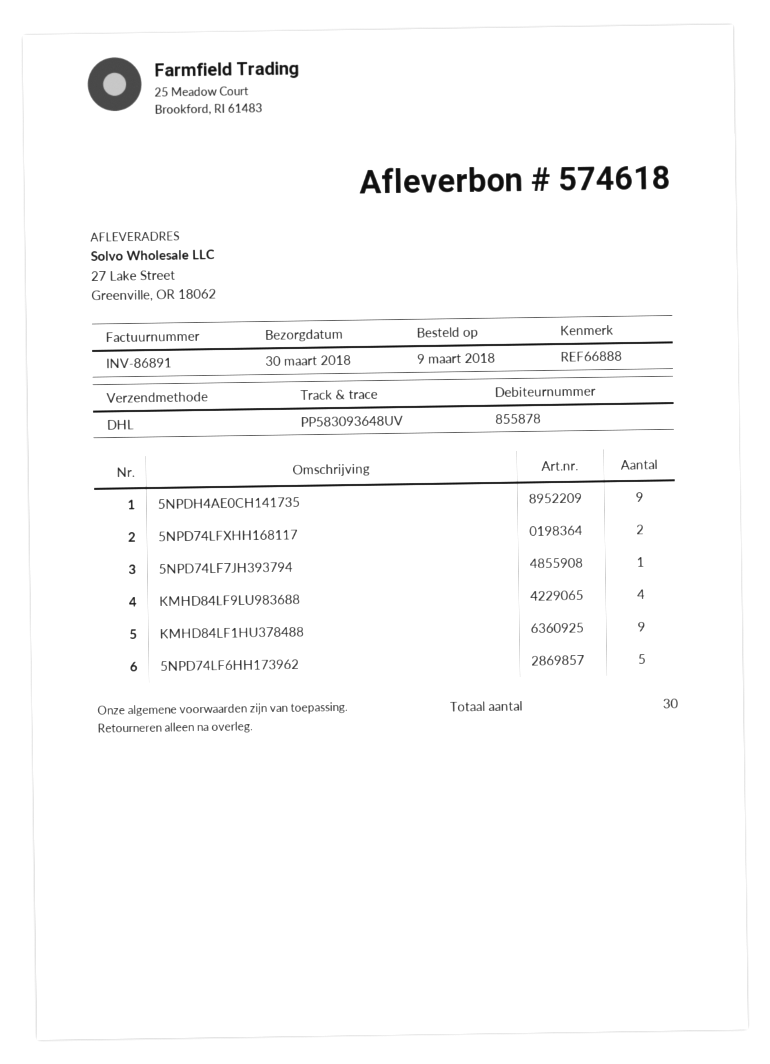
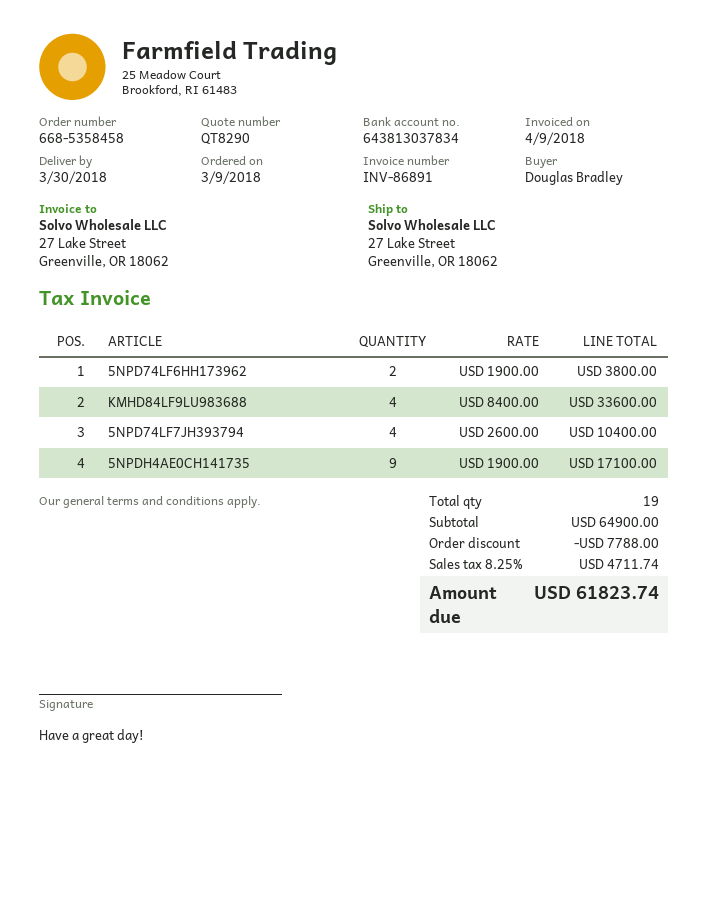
5NPD74LFXHH168117: 2 -> none
5NPD74LF7JH393794: 1 -> 4
KMHD84LF1HU378488: 9 -> none
5NPD74LF6HH173962: 5 -> 2
total quantity: 30 -> 19

